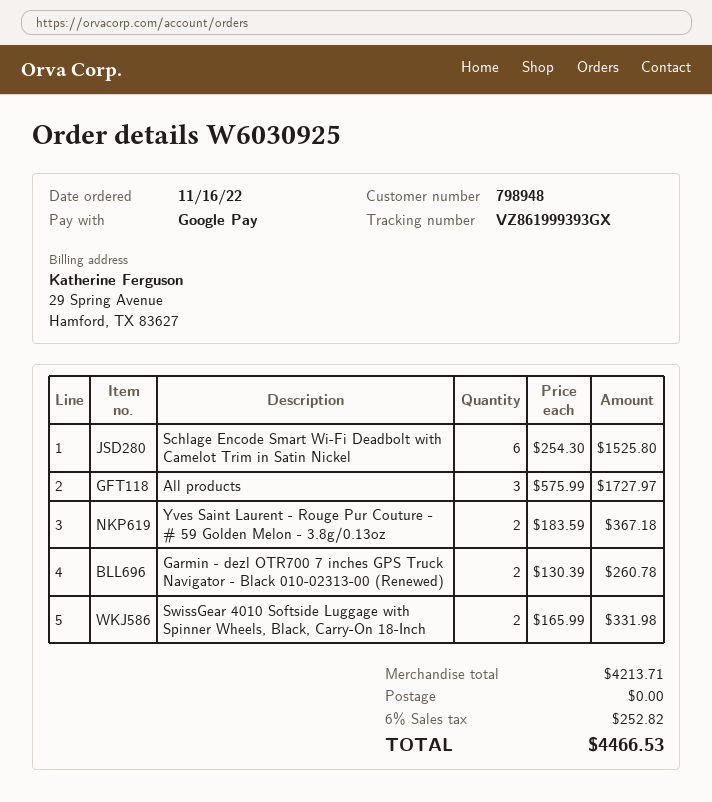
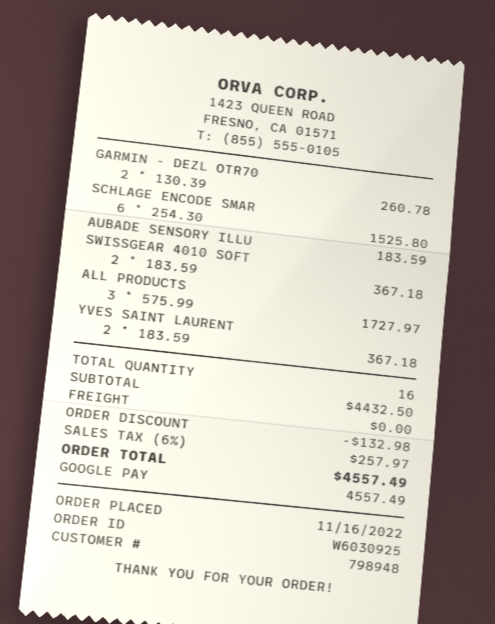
SwissGear 4010 Softside Luggage with Spinner Wheels, Black, Carry-On 18-Inch: 2 x 165.99 = 331.98 -> 2 x 183.59 = 367.18
AUBADE SENSORY ILLU: none -> 1 x 183.59 = 183.59
subtotal: 4213.71 -> 4432.50
discount: none -> 132.98
tax: 6% = 252.82 -> 6% = 257.97
total: 4466.53 -> 4557.49

